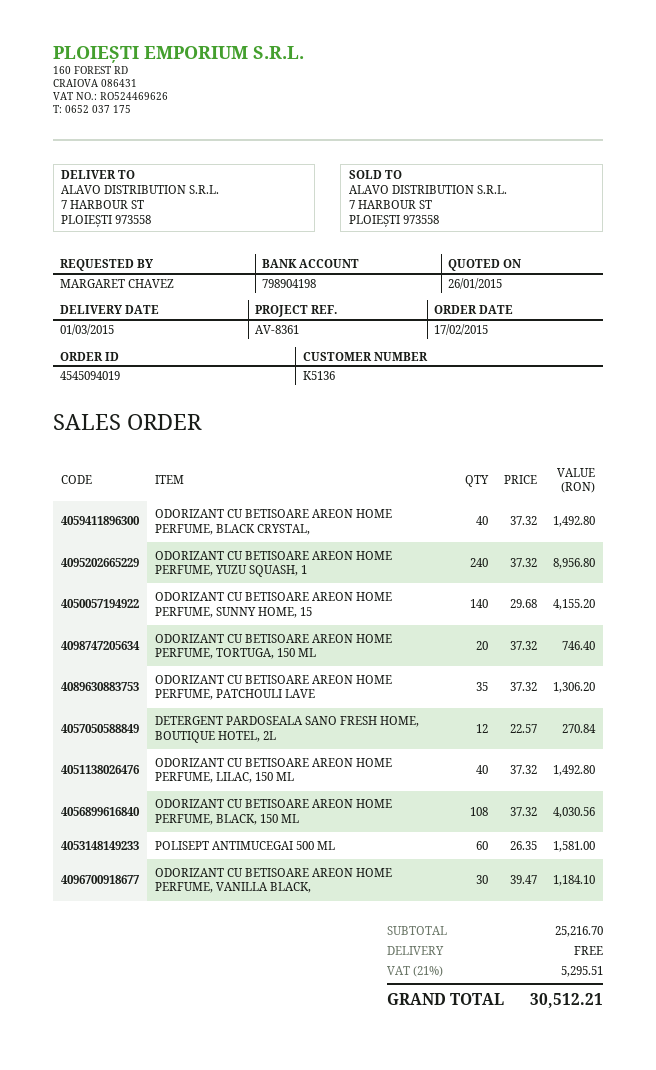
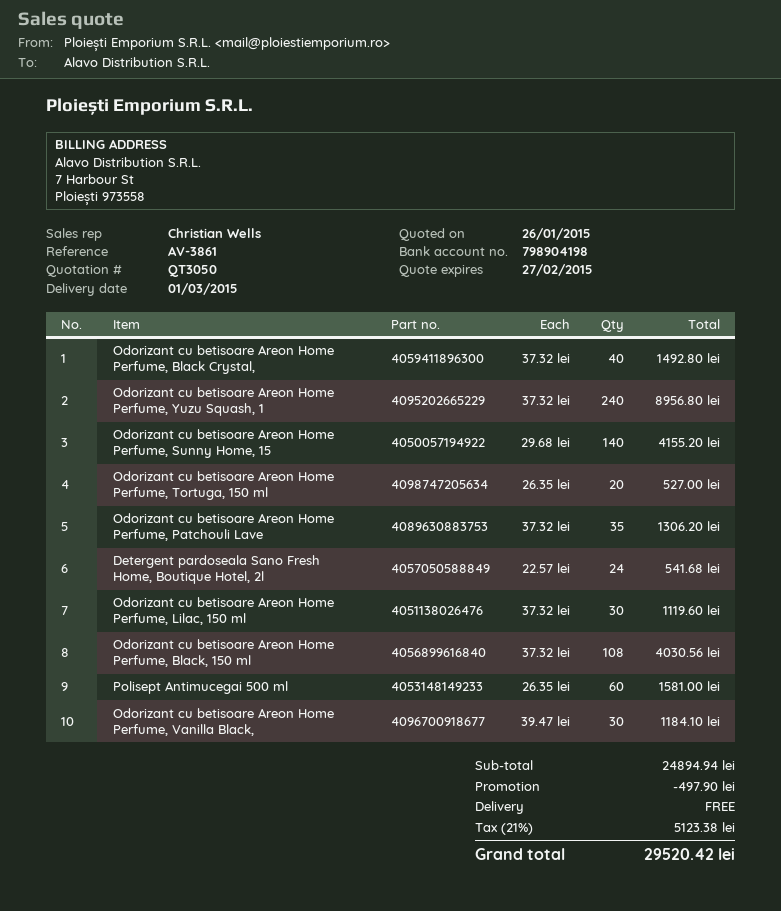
reference: AV-8361 -> AV-3861
ODORIZANT CU BETISOARE AREON HOME PERFUME, TORTUGA, 150 ML: 20 x 37.32 = 746.40 -> 20 x 26.35 = 527.00
DETERGENT PARDOSEALA SANO FRESH HOME, BOUTIQUE HOTEL, 2L: 12 x 22.57 = 270.84 -> 24 x 22.57 = 541.68
ODORIZANT CU BETISOARE AREON HOME PERFUME, LILAC, 150 ML: 40 x 37.32 = 1492.80 -> 30 x 37.32 = 1119.60
subtotal: 25216.70 -> 24894.94
discount: none -> 497.90
tax: 21% = 5295.51 -> 21% = 5123.38
total: 30512.21 -> 29520.42

